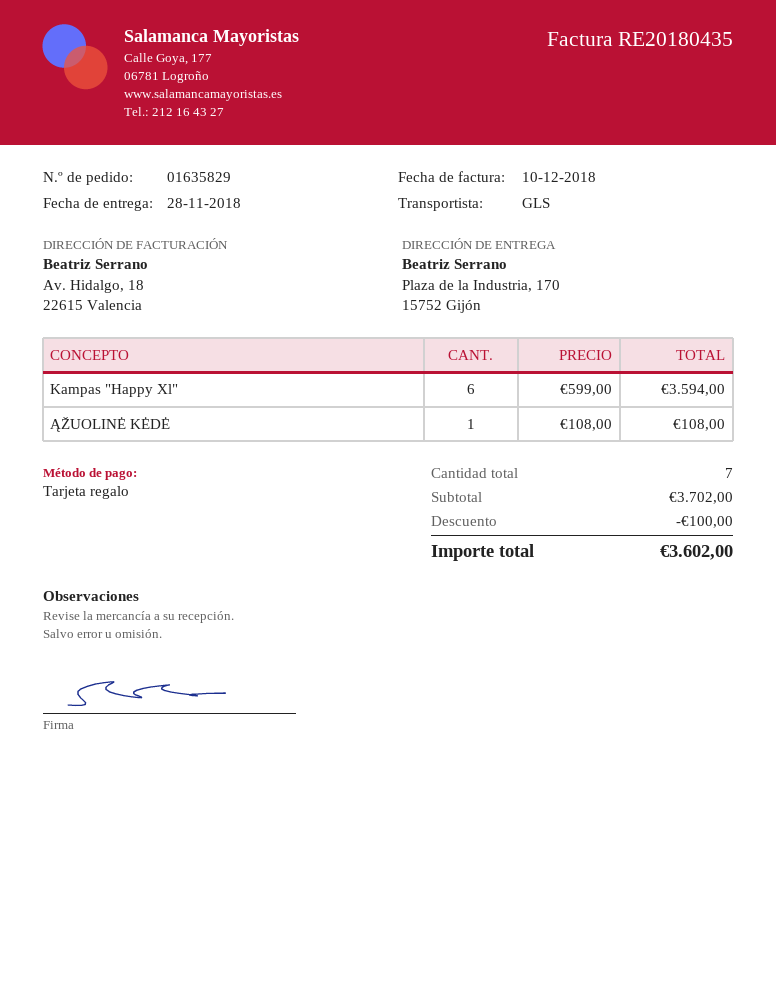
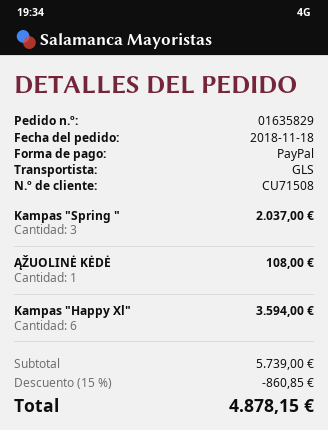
payment method: gift card -> PayPal
Kampas "Spring ": none -> 3 for 2037.00
subtotal: 3702.00 -> 5739.00
discount: 100.00 -> 860.85
total: 3602.00 -> 4878.15

